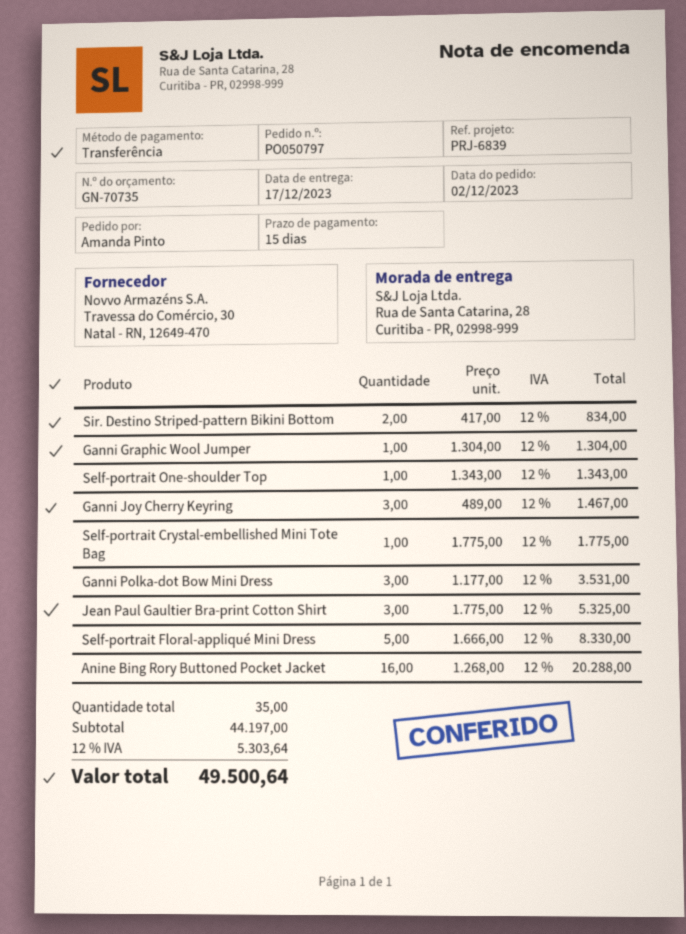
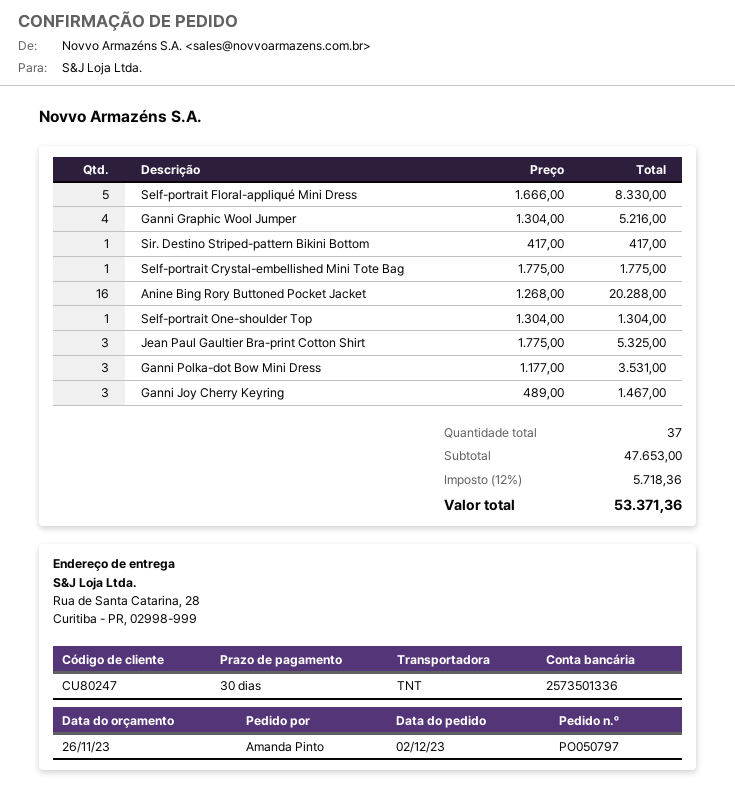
payment terms: 15 days -> 30 days
Sir. Destino Striped-pattern Bikini Bottom: 2 x 417.00 = 834.00 -> 1 x 417.00 = 417.00
Ganni Graphic Wool Jumper: 1 x 1304.00 = 1304.00 -> 4 x 1304.00 = 5216.00
Self-portrait One-shoulder Top: 1 x 1343.00 = 1343.00 -> 1 x 1304.00 = 1304.00
total quantity: 35 -> 37
subtotal: 44197.00 -> 47653.00
tax: 12% = 5303.64 -> 12% = 5718.36
total: 49500.64 -> 53371.36

